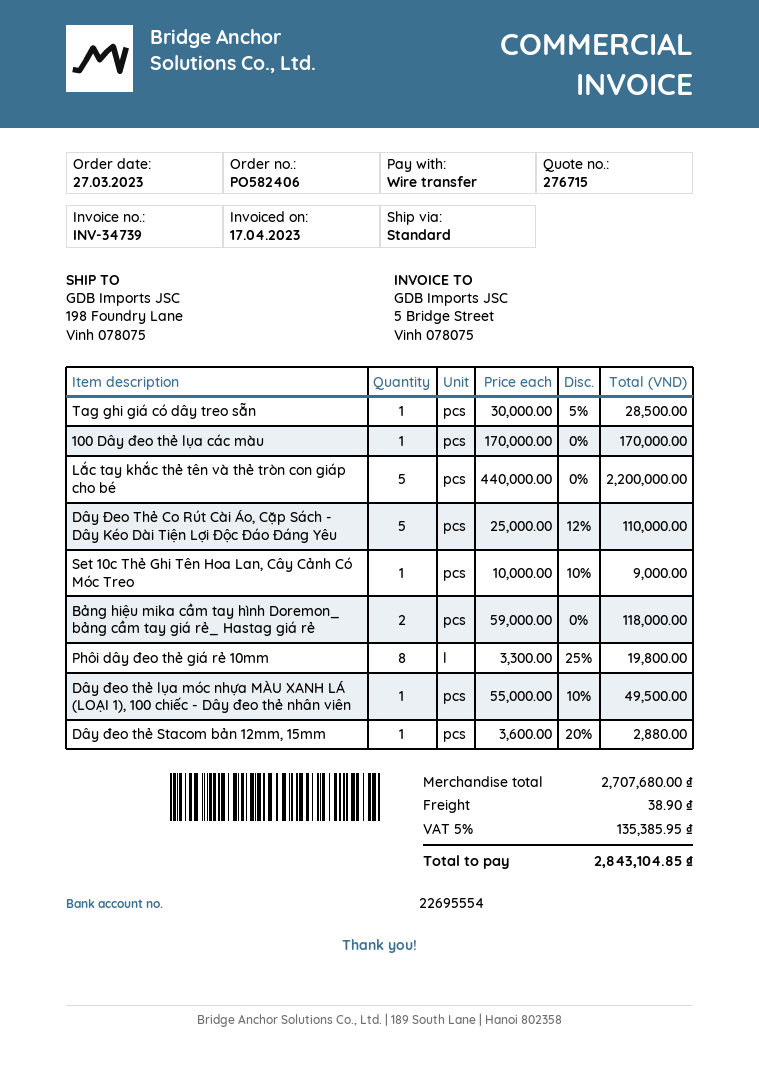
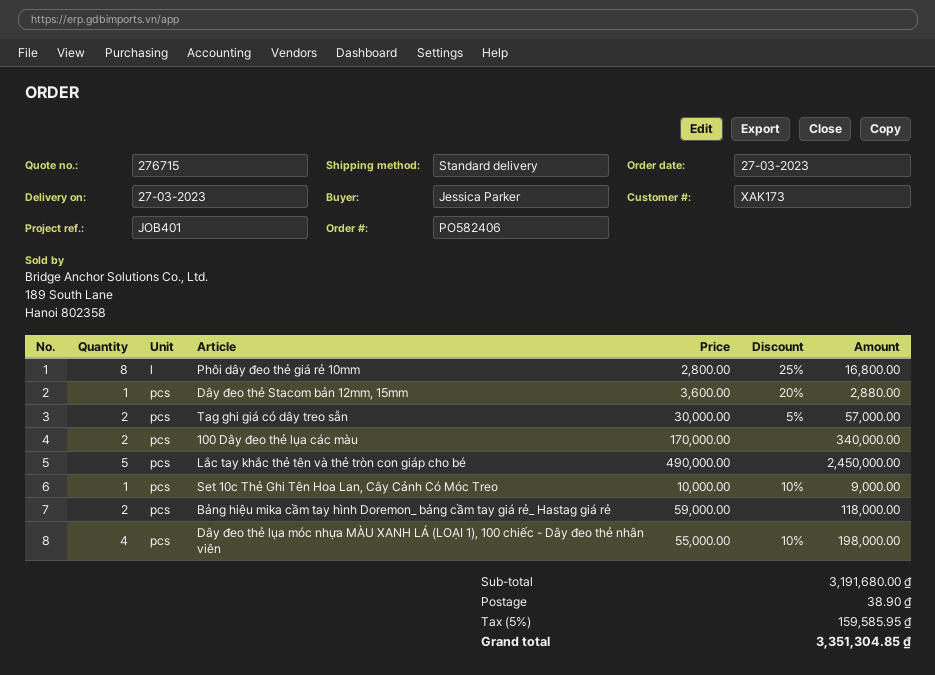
Tag ghi giá có dây treo sẵn: 1 x 30000.00 - 5% = 28500.00 -> 2 x 30000.00 - 5% = 57000.00
100 Dây đeo thẻ lụa các màu: 1 x 170000.00 = 170000.00 -> 2 x 170000.00 = 340000.00
Lắc tay khắc thẻ tên và thẻ tròn con giáp cho bé: 5 x 440000.00 = 2200000.00 -> 5 x 490000.00 = 2450000.00
Dây Đeo Thẻ Co Rút Cài Áo, Cặp Sách - Dây Kéo Dài Tiện Lợi Độc Đáo Đáng Yêu: 5 x 25000.00 - 12% = 110000.00 -> none
Phôi dây đeo thẻ giá rẻ 10mm: 8 x 3300.00 - 25% = 19800.00 -> 8 x 2800.00 - 25% = 16800.00
Dây đeo thẻ lụa móc nhựa MÀU XANH LÁ (LOẠI 1), 100 chiếc - Dây đeo thẻ nhân viên: 1 x 55000.00 - 10% = 49500.00 -> 4 x 55000.00 - 10% = 198000.00
subtotal: 2707680.00 -> 3191680.00
tax: 5% = 135385.95 -> 5% = 159585.95
total: 2843104.85 -> 3351304.85

